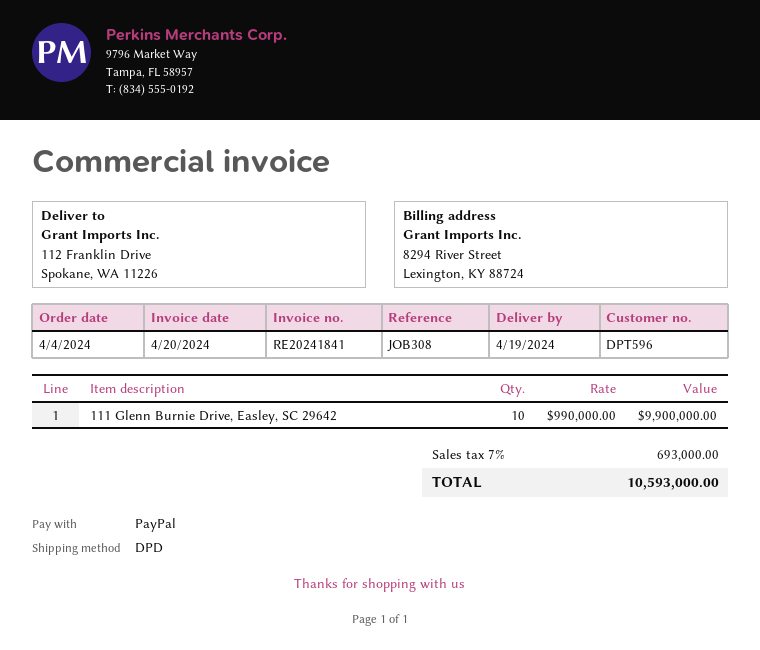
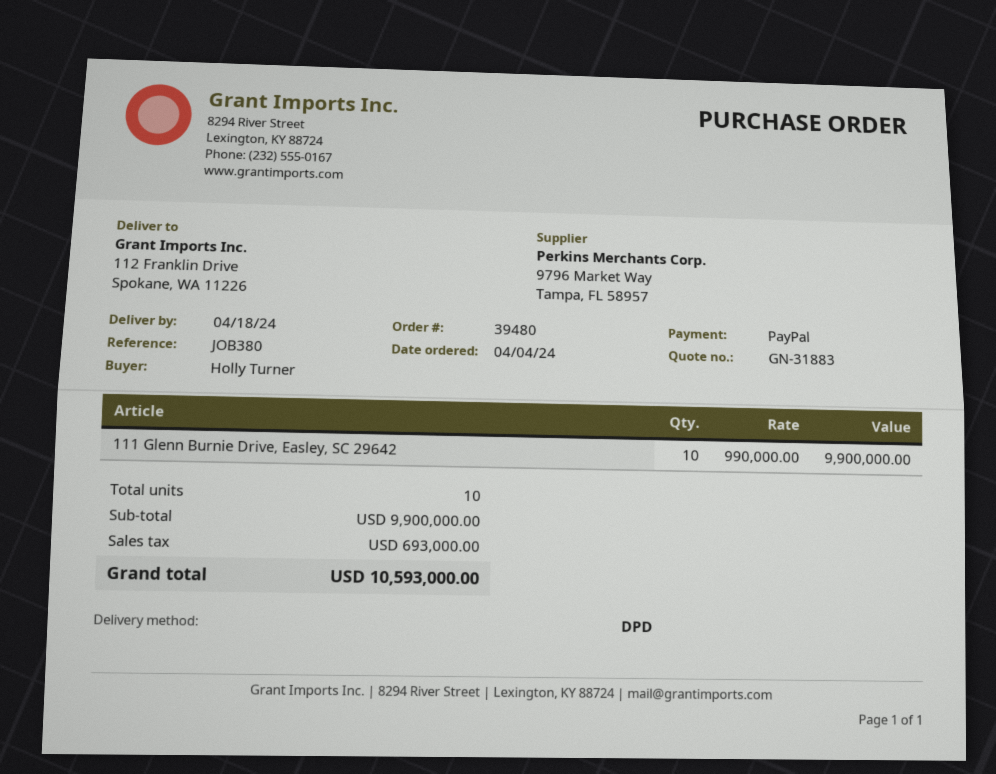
delivery date: 2024-04-19 -> 2024-04-18
reference: JOB308 -> JOB380

